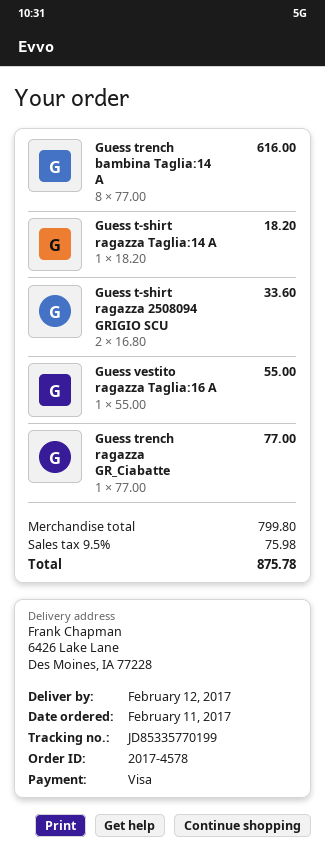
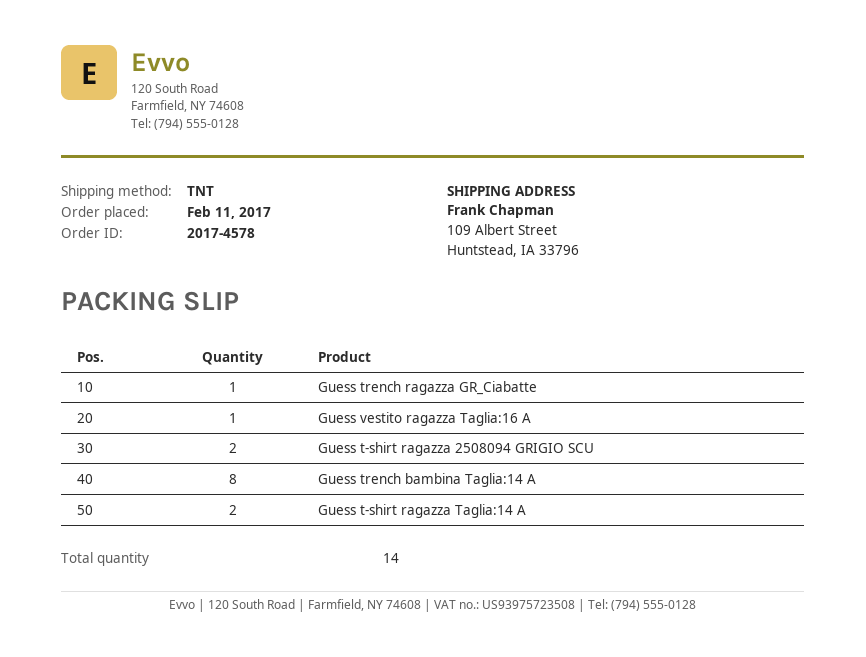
ship to: 6426 Lake Lane, Des Moines, IA 77228 -> 109 Albert Street, Huntstead, IA 33796
Guess t-shirt ragazza Taglia:14 A: 1 -> 2

